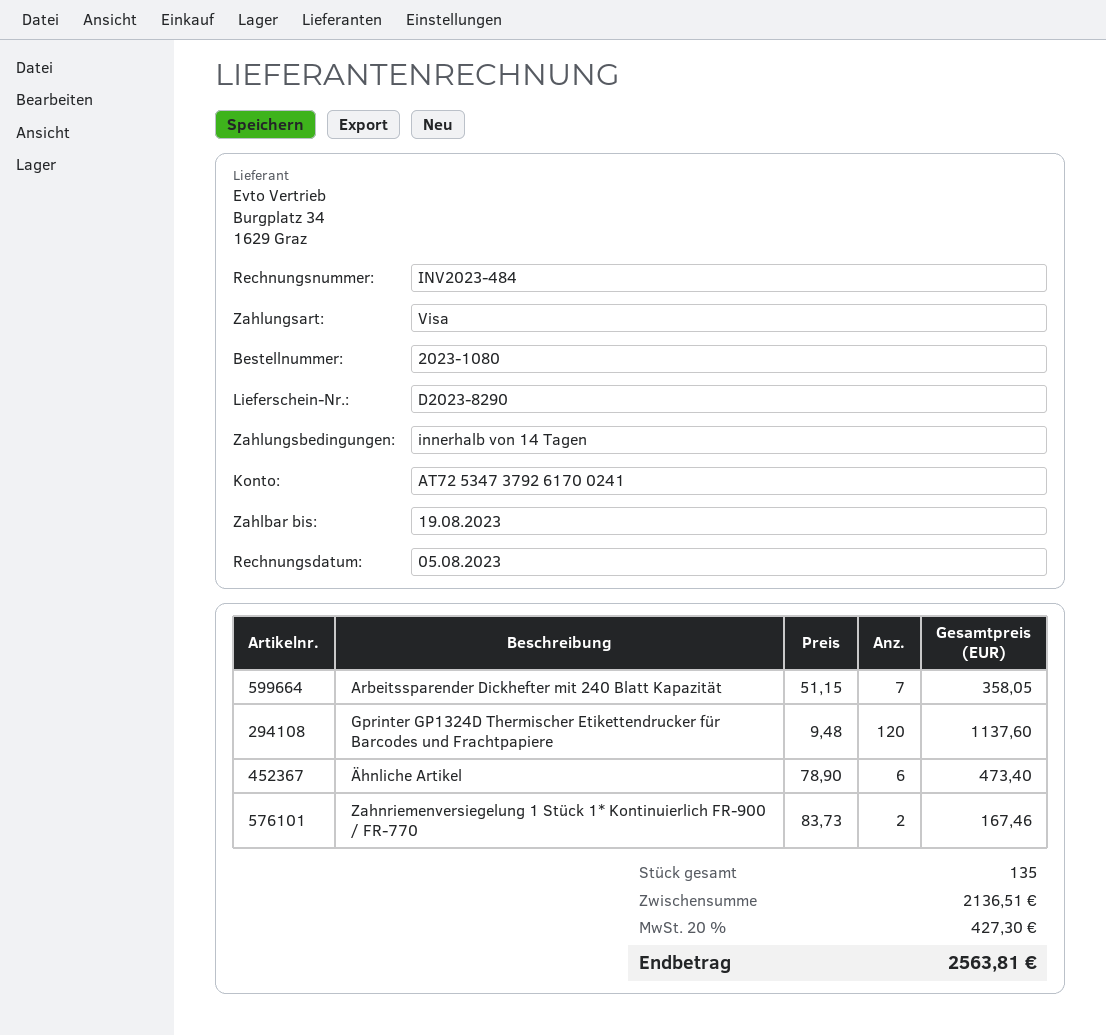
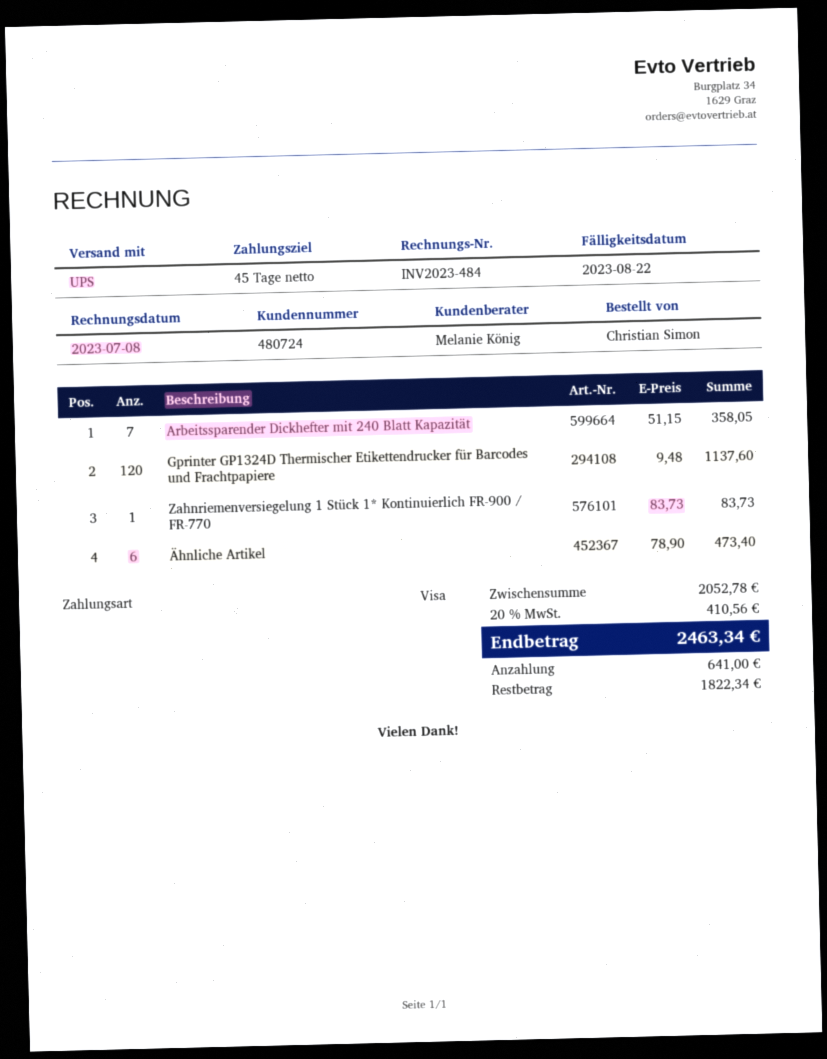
invoice date: 2023-08-05 -> 2023-07-08
payment terms: 14 days -> 45 days
due date: 2023-08-19 -> 2023-08-22
Zahnriemenversiegelung 1 Stück 1* Kontinuierlich FR-900 / FR-770: 2 x 83.73 = 167.46 -> 1 x 83.73 = 83.73
subtotal: 2136.51 -> 2052.78
tax: 20% = 427.30 -> 20% = 410.56
total: 2563.81 -> 2463.34

